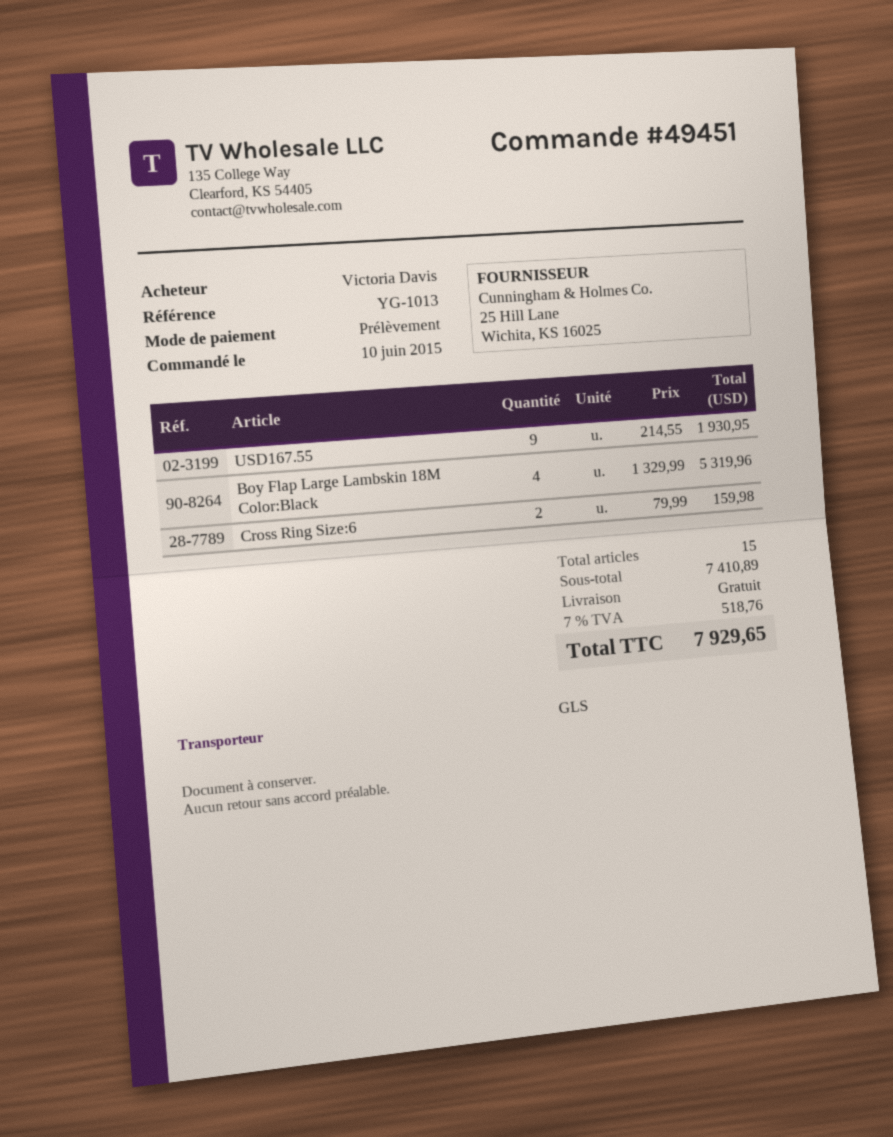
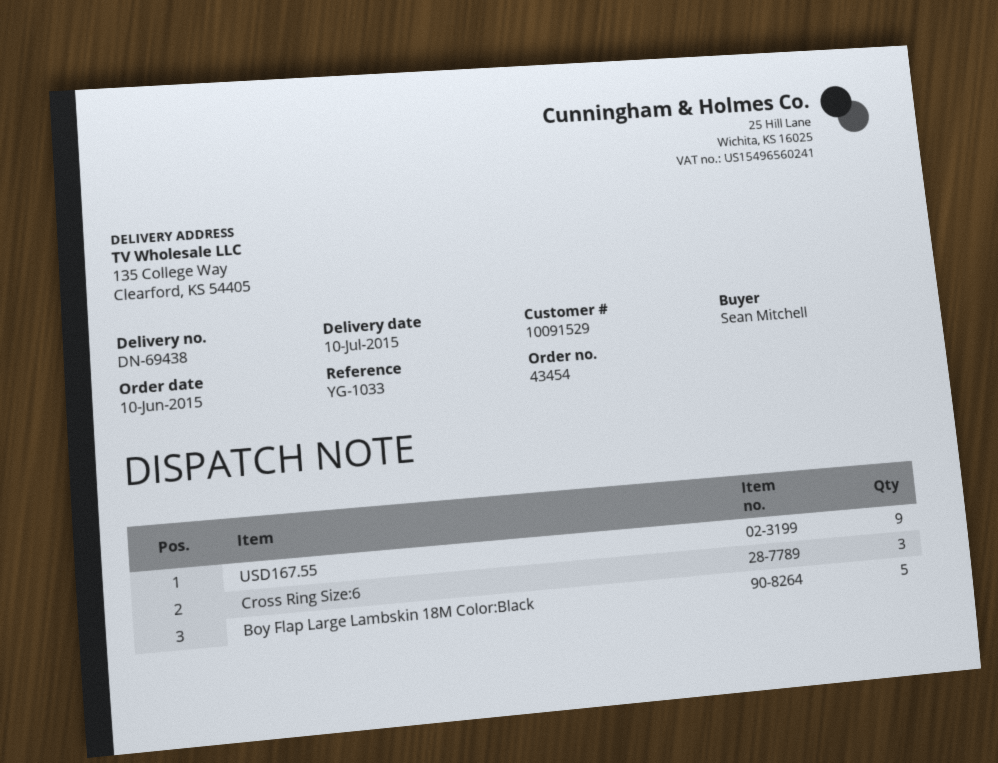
order number: 49451 -> 43454
reference: YG-1013 -> YG-1033
ordered by: Victoria Davis -> Sean Mitchell
Boy Flap Large Lambskin 18M Color:Black: 4 -> 5
Cross Ring Size:6: 2 -> 3

